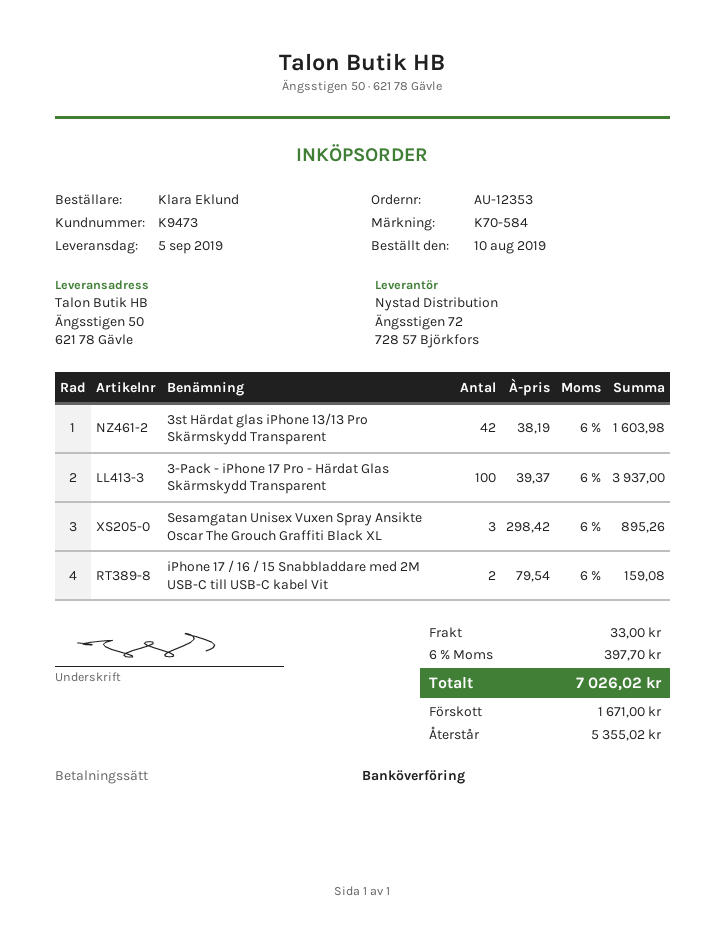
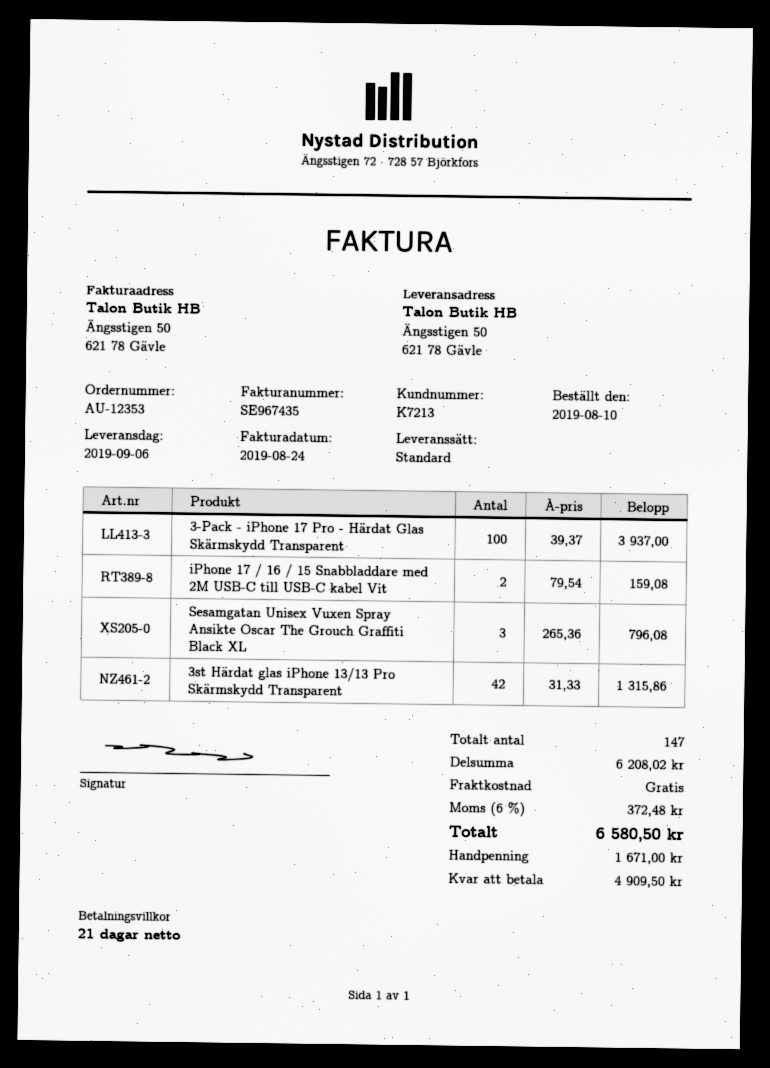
delivery date: 2019-09-05 -> 2019-09-06
customer number: K9473 -> K7213
3st Härdat glas iPhone 13/13 Pro Skärmskydd Transparent: 42 x 38.19 = 1603.98 -> 42 x 31.33 = 1315.86
Sesamgatan Unisex Vuxen Spray Ansikte Oscar The Grouch Graffiti Black XL: 3 x 298.42 = 895.26 -> 3 x 265.36 = 796.08
shipping: 33.00 -> 0.00
tax: 6% = 397.70 -> 6% = 372.48
total: 7026.02 -> 6580.50
balance: 5355.02 -> 4909.50

